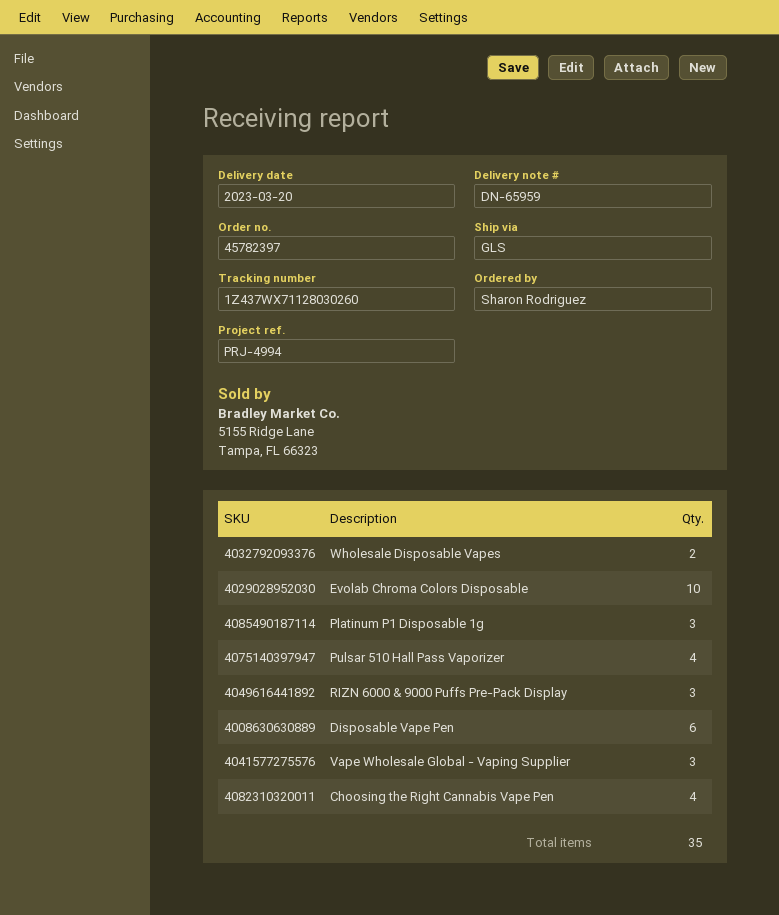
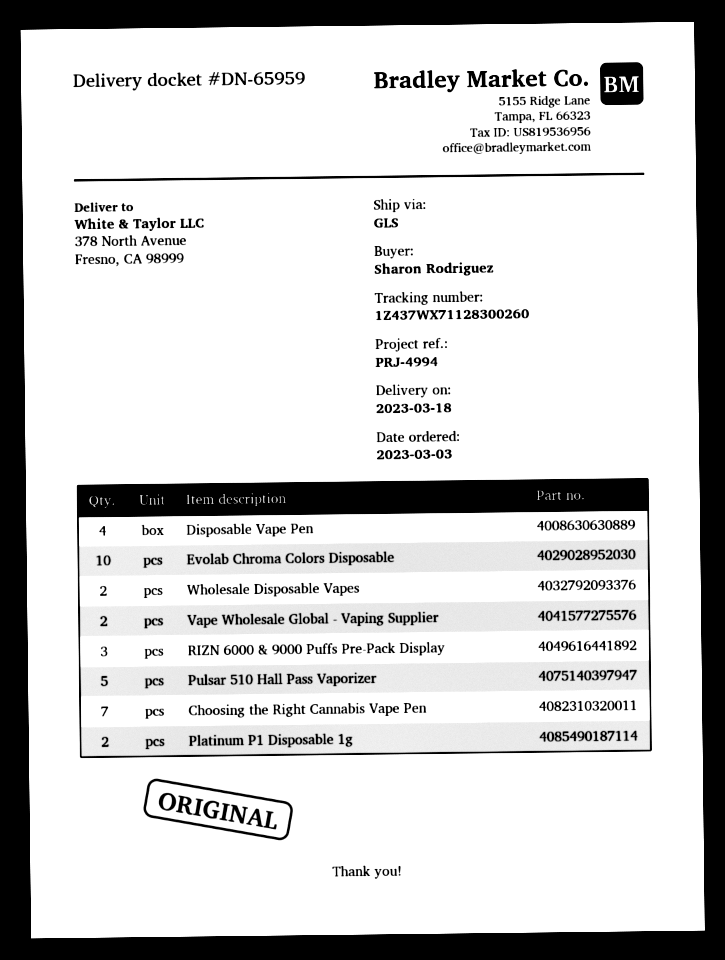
delivery date: 2023-03-20 -> 2023-03-18
tracking number: 1Z437WX71128030260 -> 1Z437WX71128300260
Platinum P1 Disposable 1g: 3 -> 2
Pulsar 510 Hall Pass Vaporizer: 4 -> 5
Disposable Vape Pen: 6 -> 4
Vape Wholesale Global - Vaping Supplier: 3 -> 2
Choosing the Right Cannabis Vape Pen: 4 -> 7

